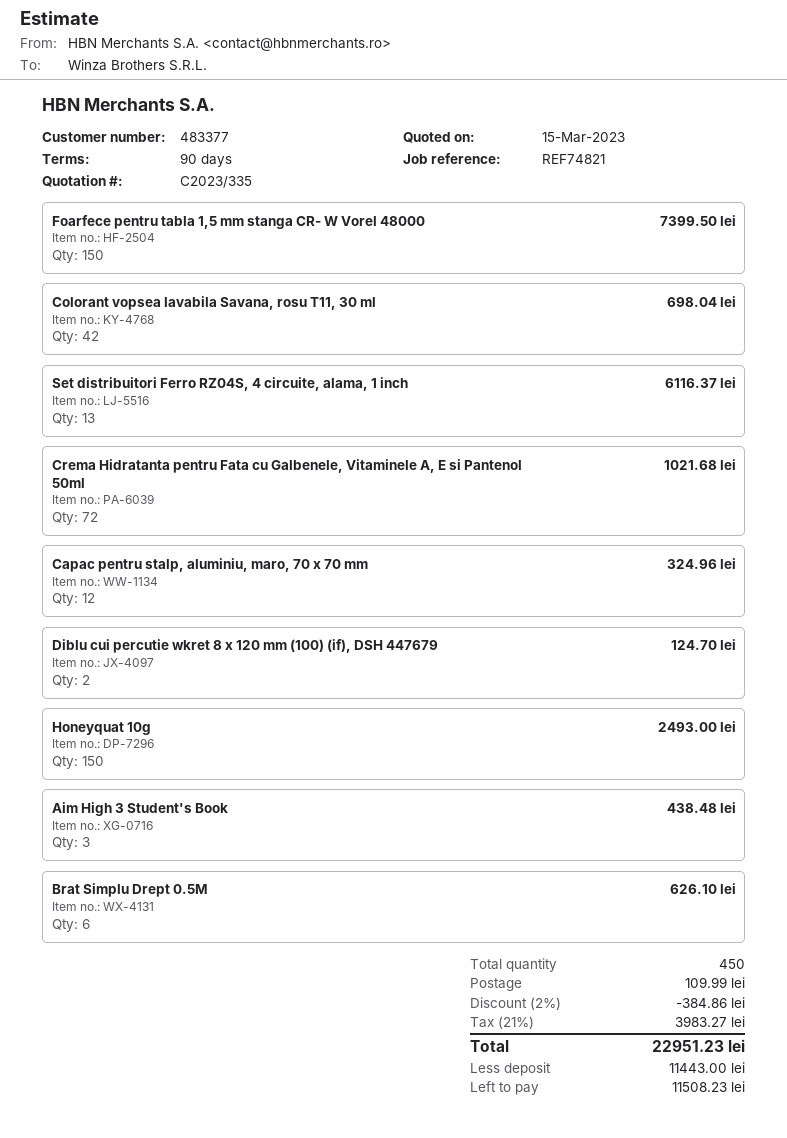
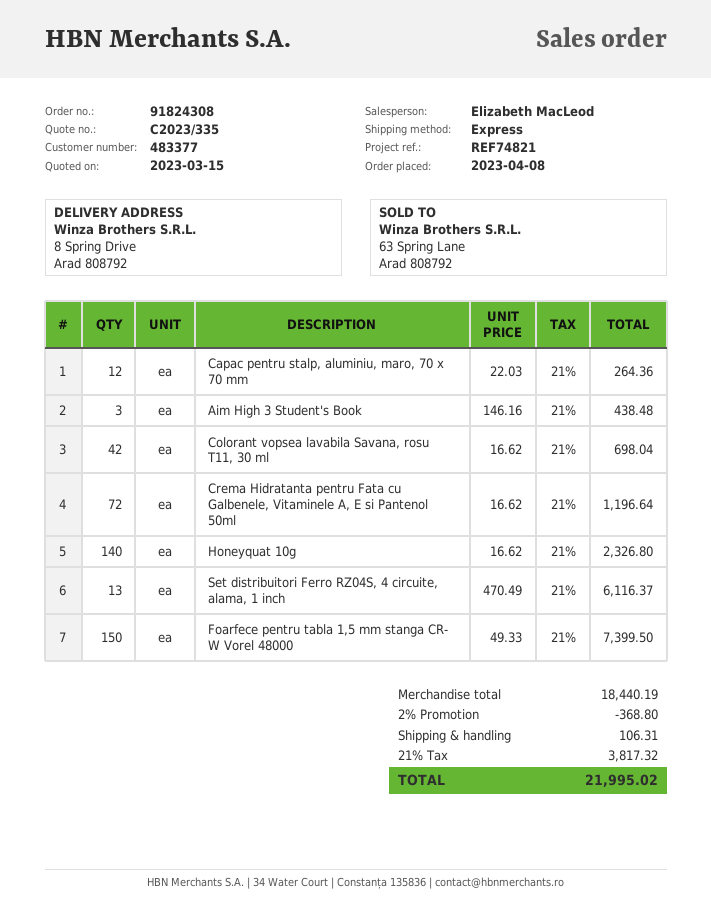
Crema Hidratanta pentru Fata cu Galbenele, Vitaminele A, E si Pantenol 50ml: 72 for 1021.68 -> 72 for 1196.64
Capac pentru stalp, aluminiu, maro, 70 x 70 mm: 12 for 324.96 -> 12 for 264.36
Diblu cui percutie wkret 8 x 120 mm (100) (if), DSH 447679: 2 for 124.70 -> none
Honeyquat 10g: 150 for 2493.00 -> 140 for 2326.80
Brat Simplu Drept 0.5M: 6 for 626.10 -> none
discount: 2% = 384.86 -> 2% = 368.80
shipping: 109.99 -> 106.31
tax: 21% = 3983.27 -> 21% = 3817.32
total: 22951.23 -> 21995.02

